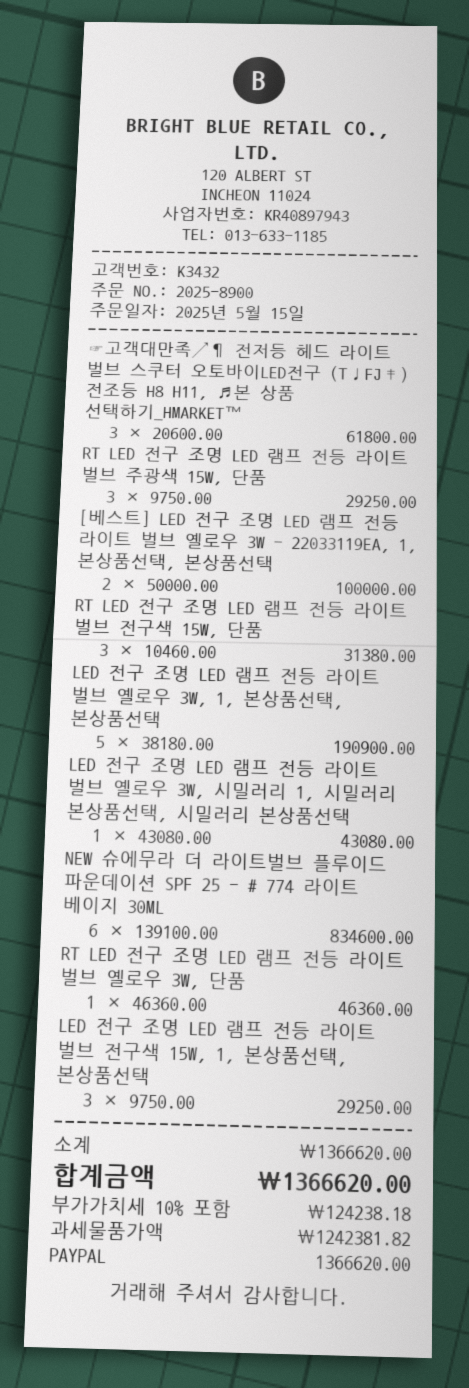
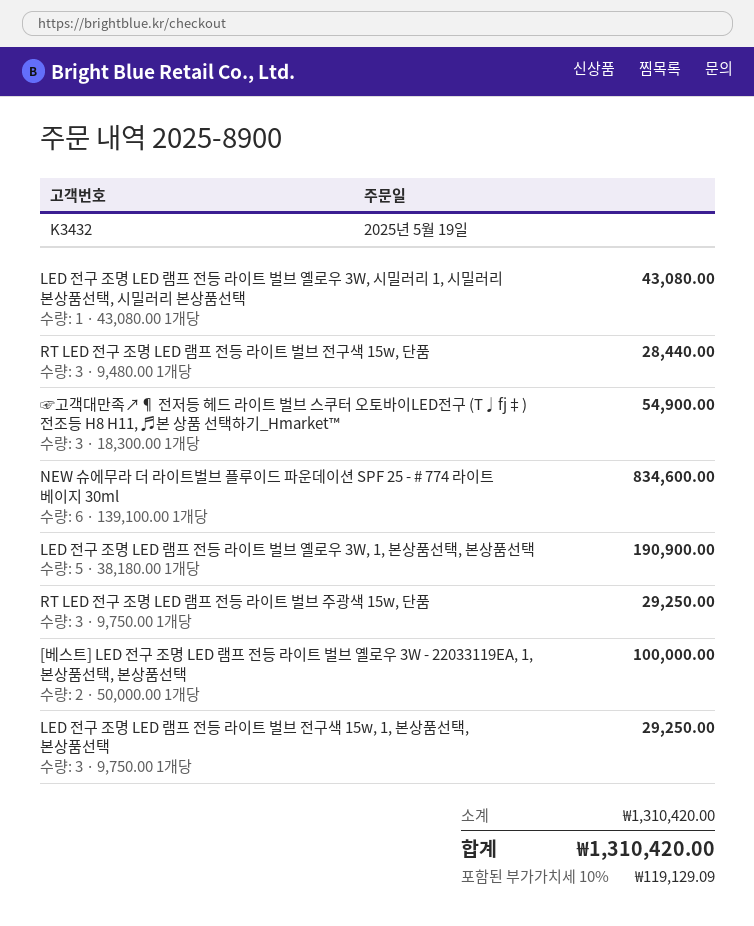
order date: 2025-05-15 -> 2025-05-19
☞고객대만족↗¶ 전저등 헤드 라이트 벌브 스쿠터 오토바이LED전구 (T♩FJ‡) 전조등 H8 H11, ♬본 상품 선택하기_HMARKET™: 3 x 20600.00 = 61800.00 -> 3 x 18300.00 = 54900.00
RT LED 전구 조명 LED 램프 전등 라이트 벌브 전구색 15W, 단품: 3 x 10460.00 = 31380.00 -> 3 x 9480.00 = 28440.00
RT LED 전구 조명 LED 램프 전등 라이트 벌브 옐로우 3W, 단품: 1 x 46360.00 = 46360.00 -> none
subtotal: 1366620.00 -> 1310420.00
tax: 10% = 124238.18 -> 10% = 119129.09
total: 1366620.00 -> 1310420.00

